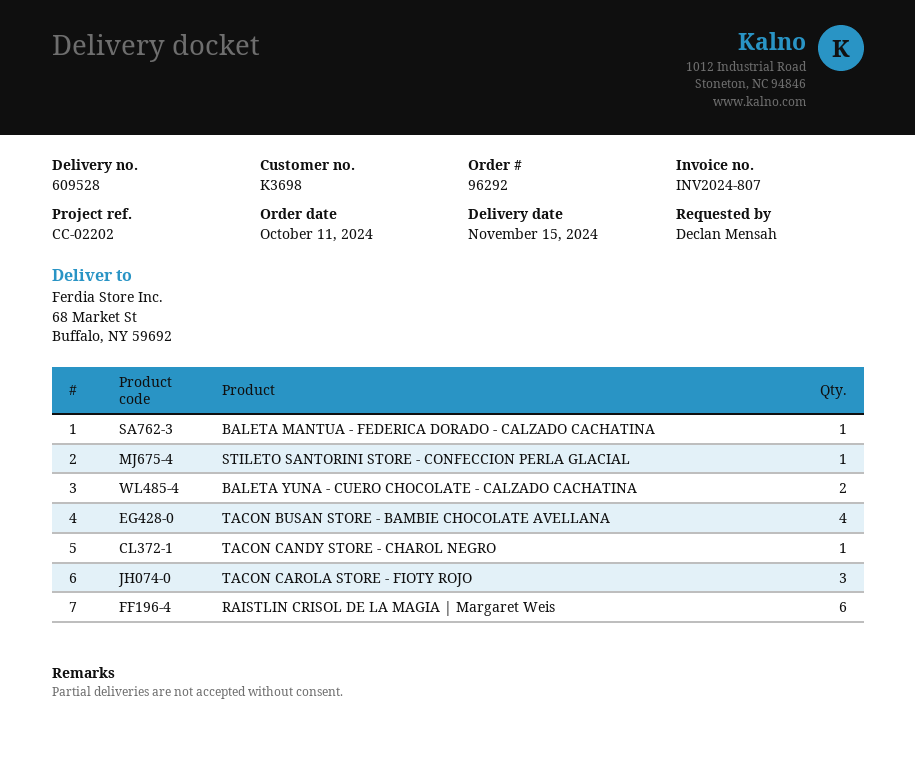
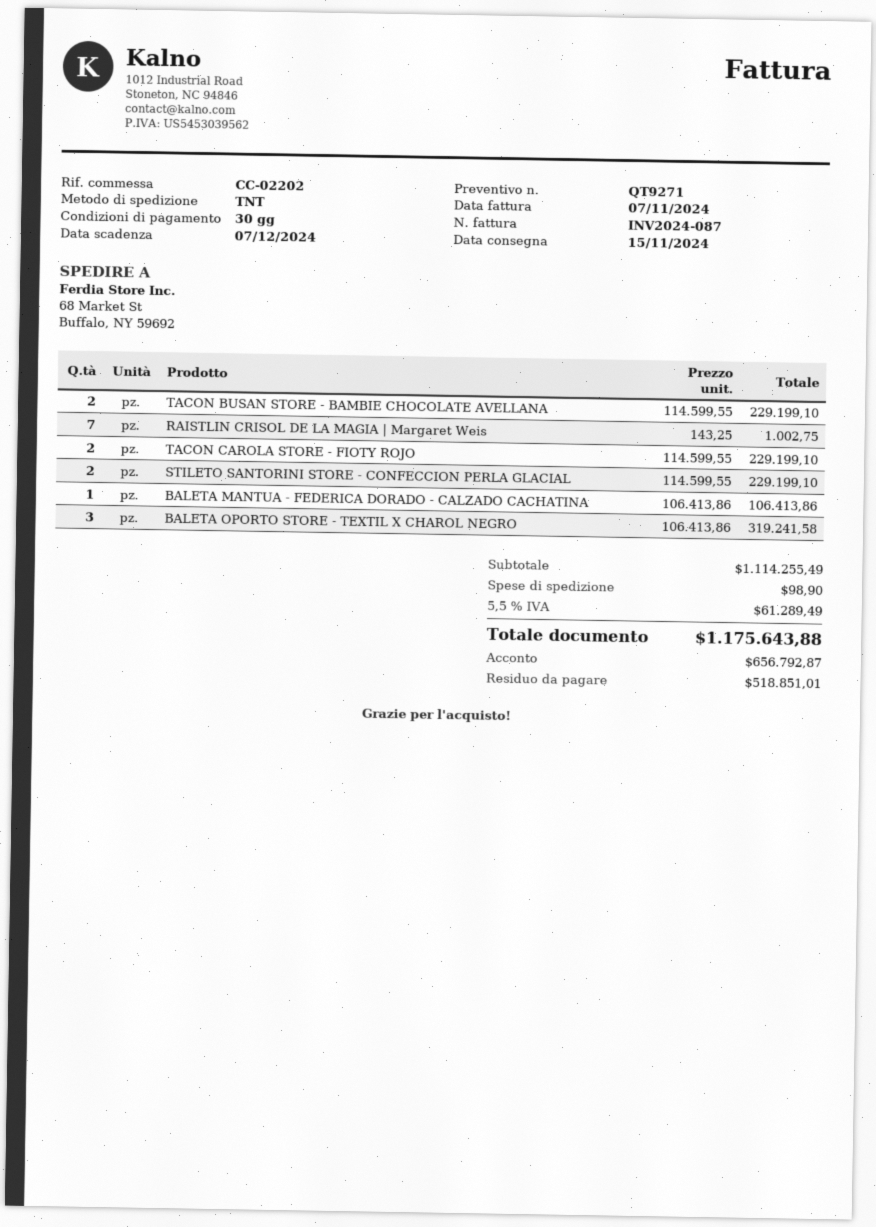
invoice number: INV2024-807 -> INV2024-087
STILETO SANTORINI STORE - CONFECCION PERLA GLACIAL: 1 -> 2
BALETA YUNA - CUERO CHOCOLATE - CALZADO CACHATINA: 2 -> none
TACON BUSAN STORE - BAMBIE CHOCOLATE AVELLANA: 4 -> 2
TACON CANDY STORE - CHAROL NEGRO: 1 -> none
TACON CAROLA STORE - FIOTY ROJO: 3 -> 2
RAISTLIN CRISOL DE LA MAGIA | Margaret Weis: 6 -> 7
BALETA OPORTO STORE - TEXTIL X CHAROL NEGRO: none -> 3

